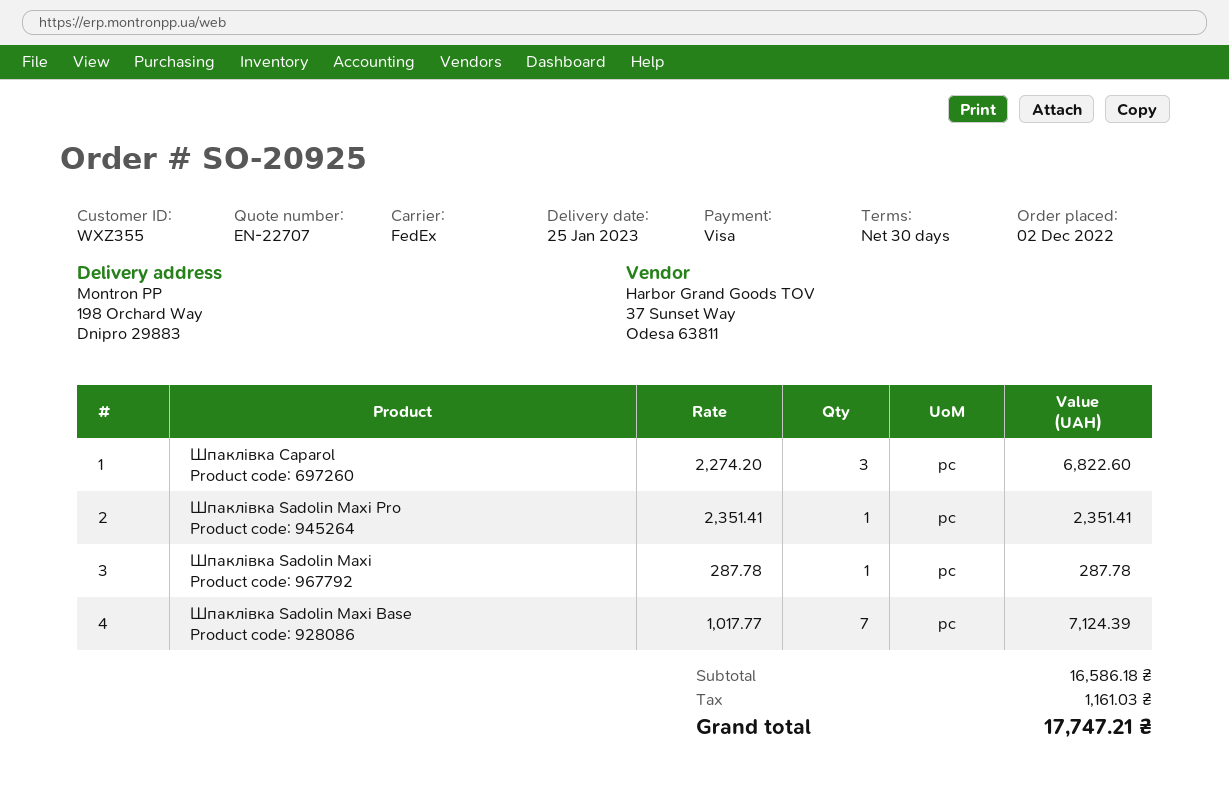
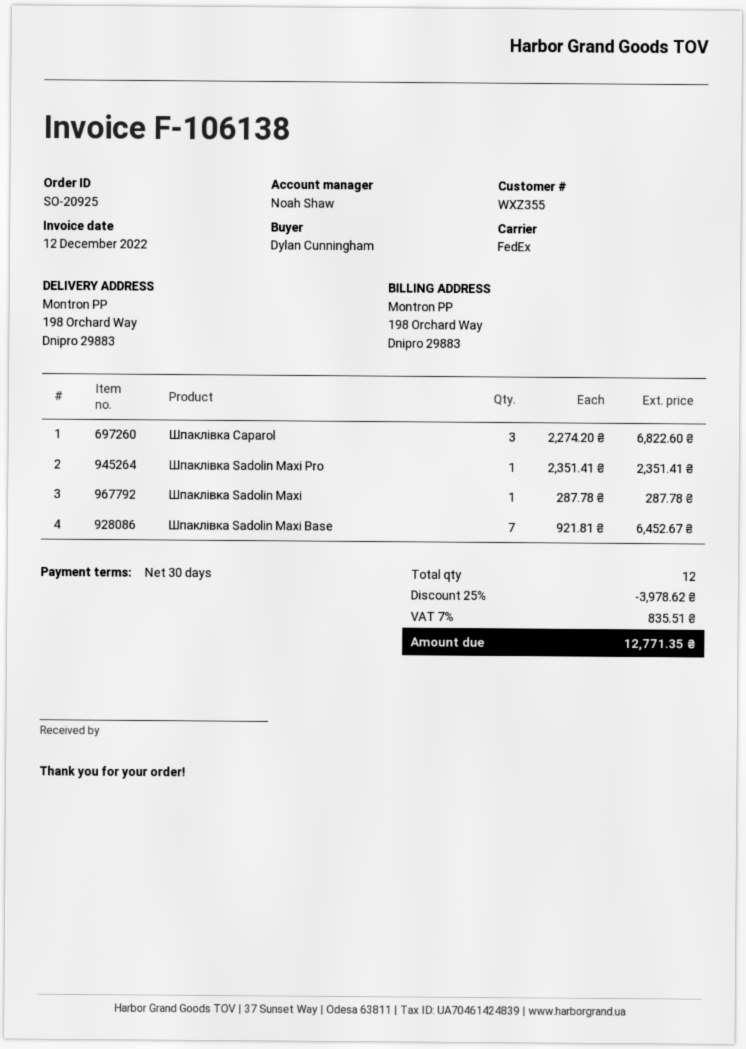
Шпаклівка Sadolin Maxi Base: 7 x 1017.77 = 7124.39 -> 7 x 921.81 = 6452.67
discount: none -> 25% = 3978.62
tax: 1161.03 -> 835.51
total: 17747.21 -> 12771.35

